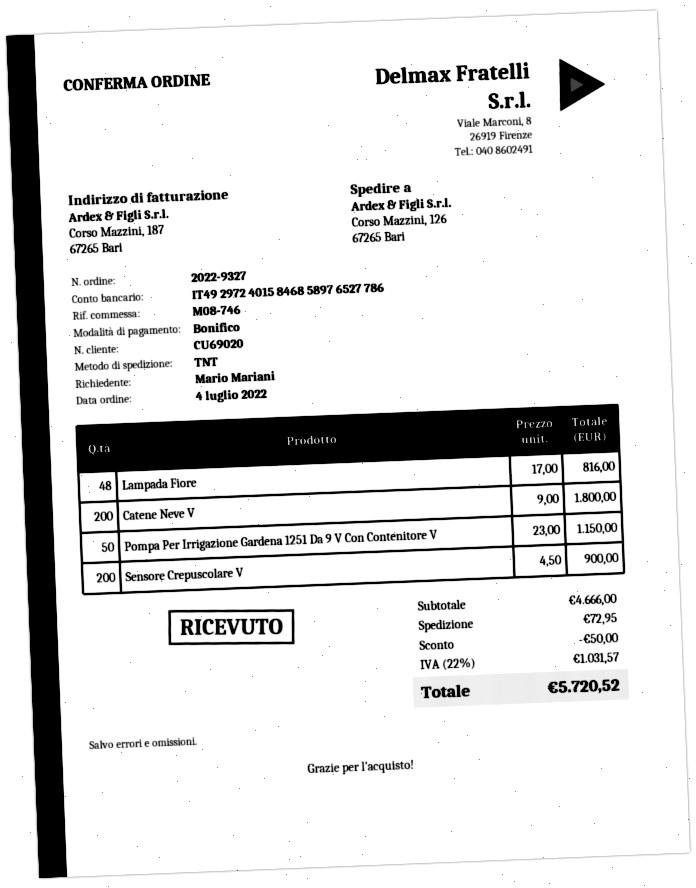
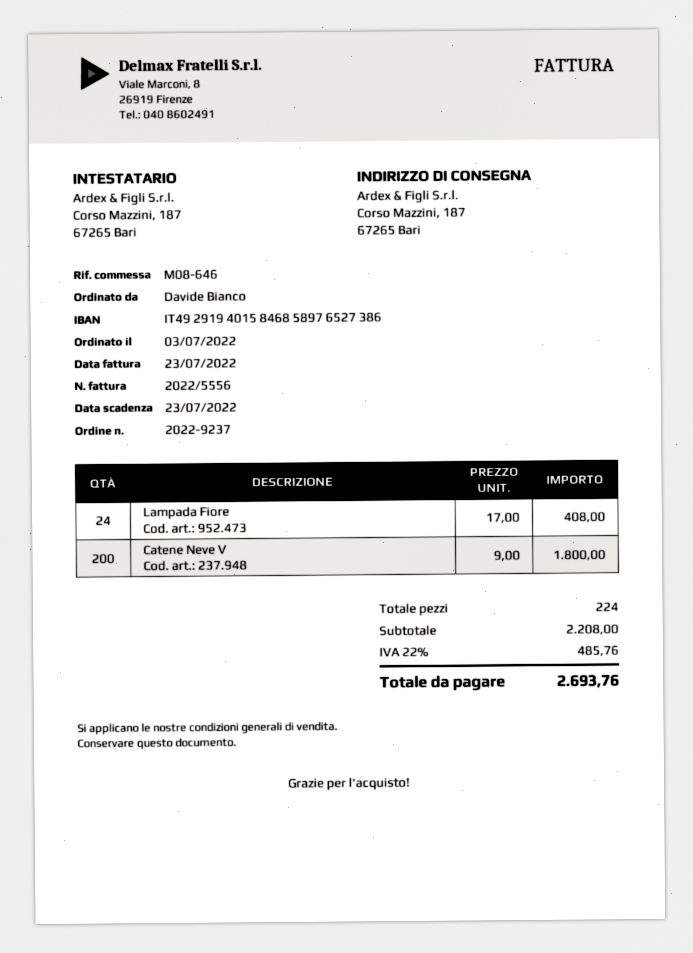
order number: 2022-9327 -> 2022-9237
order date: 2022-07-04 -> 2022-07-03
reference: M08-746 -> M08-646
ordered by: Mario Mariani -> Davide Bianco
bank account: IT4929724015846858976527786 -> IT4929194015846858976527386
ship to: Corso Mazzini, 126, 67265 Bari -> Corso Mazzini, 187, 67265 Bari
Lampada Fiore: 48 x 17.00 = 816.00 -> 24 x 17.00 = 408.00
Pompa Per Irrigazione Gardena 1251 Da 9 V Con Contenitore V: 50 x 23.00 = 1150.00 -> none
Sensore Crepuscolare V: 200 x 4.50 = 900.00 -> none
subtotal: 4666.00 -> 2208.00
discount: 50.00 -> none
shipping: 72.95 -> none
tax: 22% = 1031.57 -> 22% = 485.76
total: 5720.52 -> 2693.76

